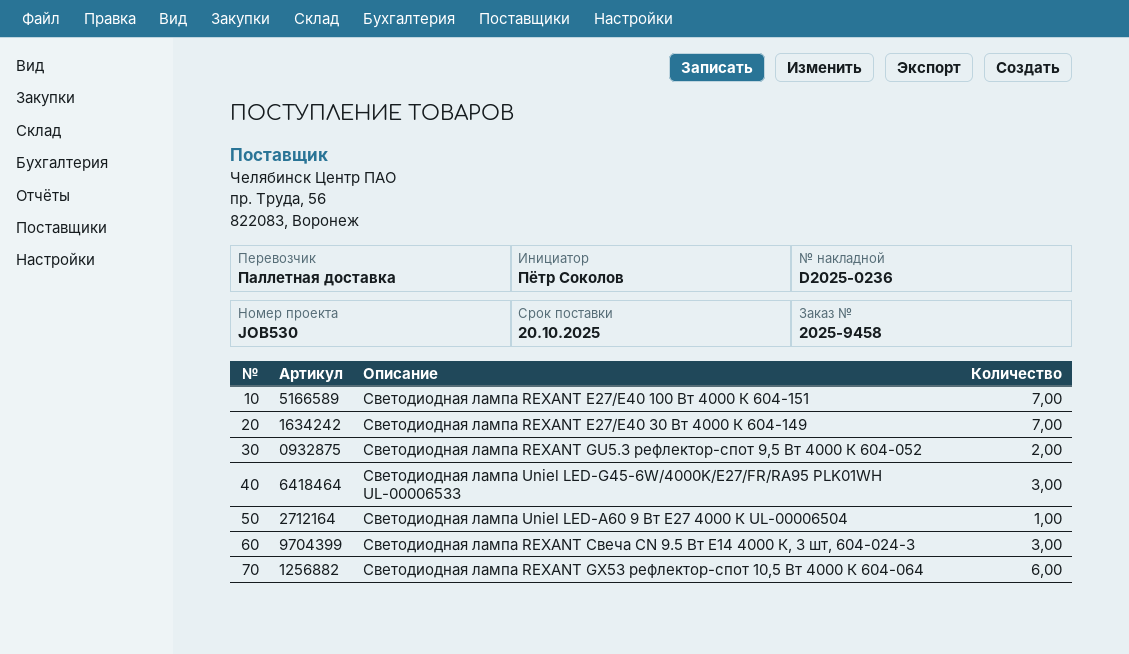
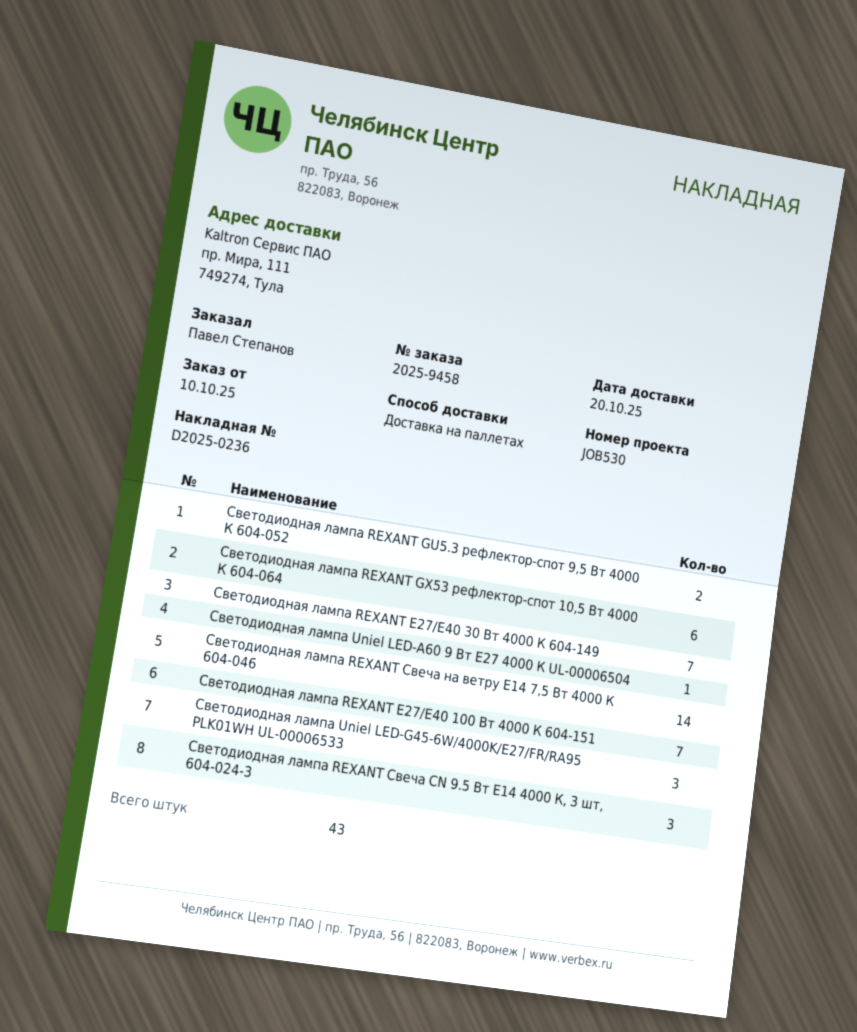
ordered by: Пётр Соколов -> Павел Степанов
Светодиодная лампа REXANT Свеча на ветру E14 7,5 Вт 4000 К 604-046: none -> 14

